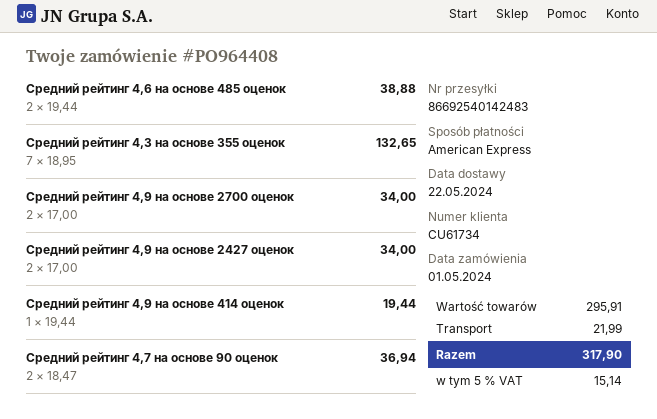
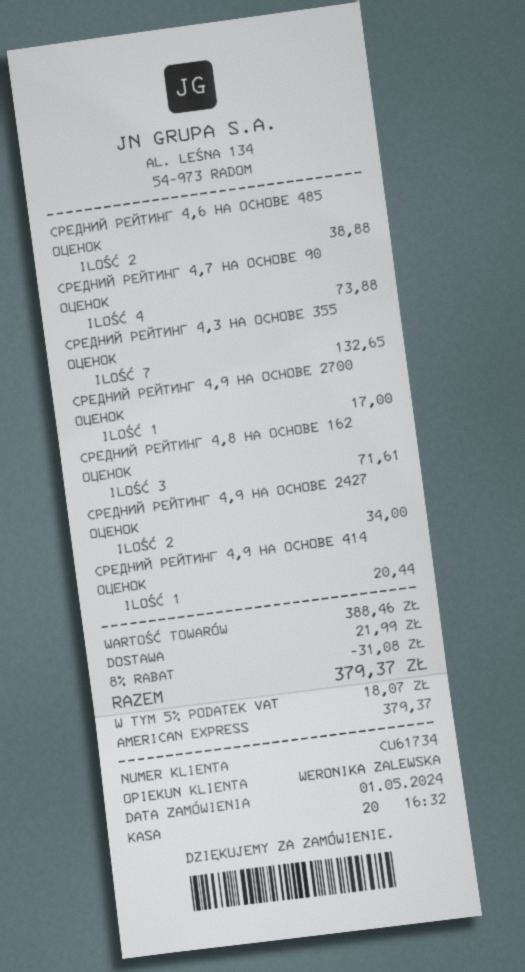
Средний рейтинг 4,9 на основе 2700 оценок: 2 for 34.00 -> 1 for 17.00
Средний рейтинг 4,9 на основе 414 оценок: 1 for 19.44 -> 1 for 20.44
Средний рейтинг 4,7 на основе 90 оценок: 2 for 36.94 -> 4 for 73.88
СРЕДНИЙ РЕЙТИНГ 4,8 НА ОСНОВЕ 162 ОЦЕНОК: none -> 3 for 71.61
subtotal: 295.91 -> 388.46
discount: none -> 8% = 31.08
tax: 5% = 15.14 -> 5% = 18.07
total: 317.90 -> 379.37

